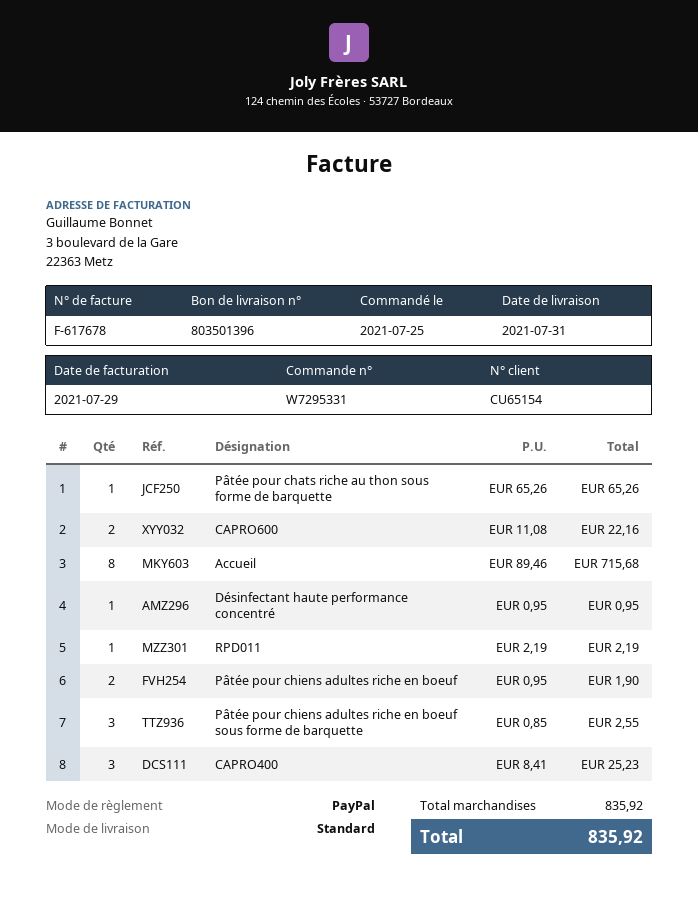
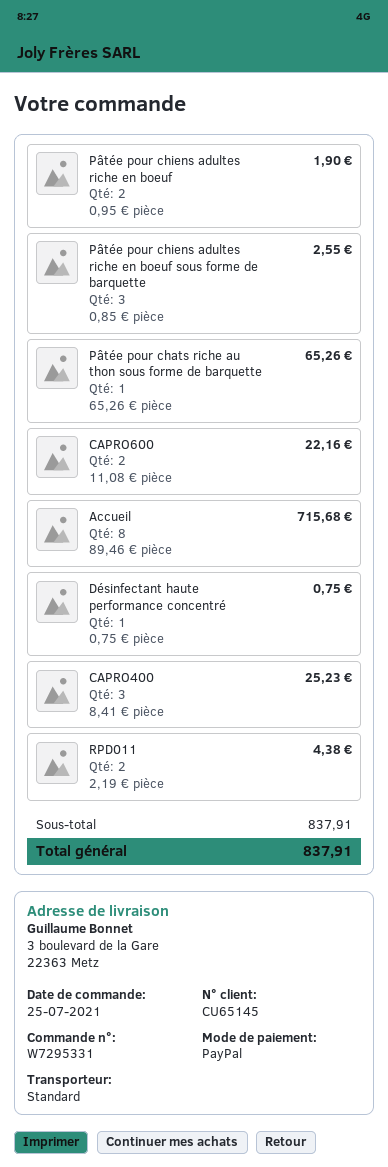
customer number: CU65154 -> CU65145
Désinfectant haute performance concentré: 1 x 0.95 = 0.95 -> 1 x 0.75 = 0.75
RPD011: 1 x 2.19 = 2.19 -> 2 x 2.19 = 4.38
subtotal: 835.92 -> 837.91
total: 835.92 -> 837.91

